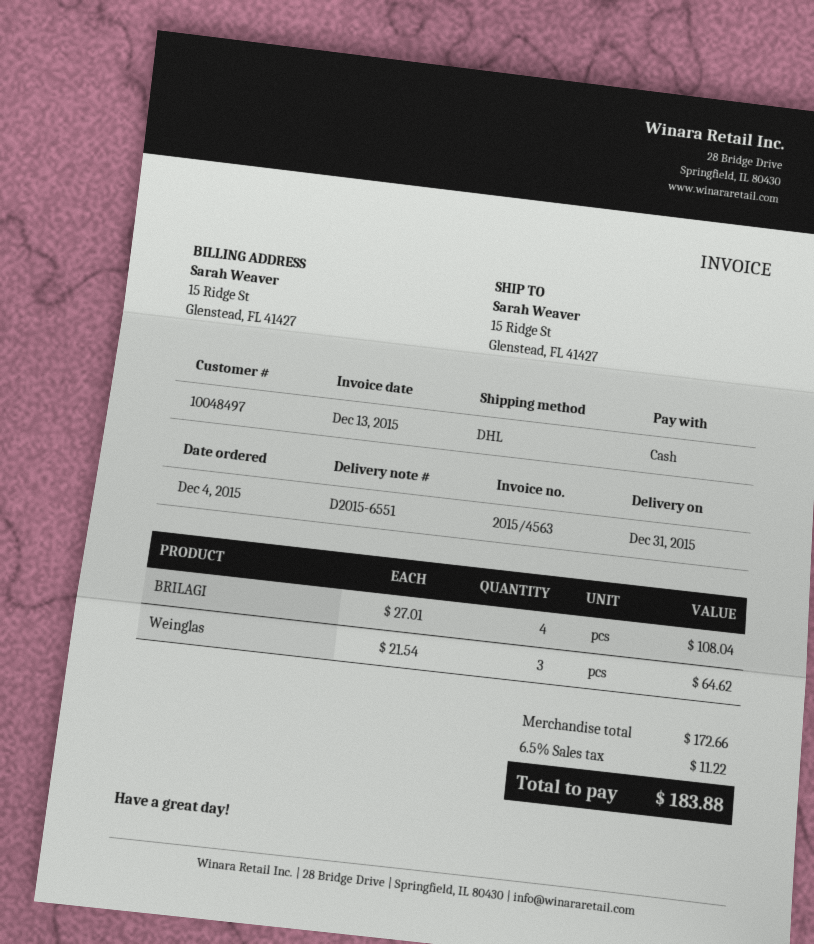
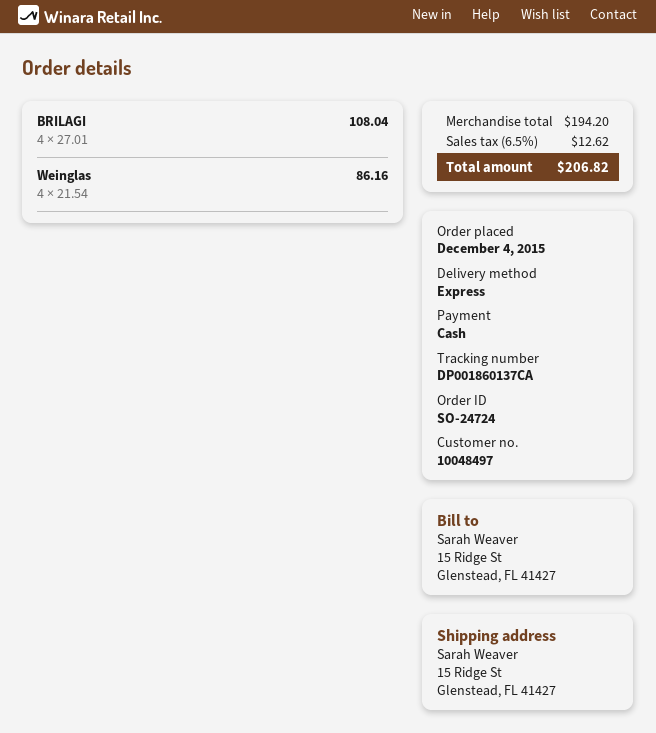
shipping method: DHL -> express
Weinglas: 3 x 21.54 = 64.62 -> 4 x 21.54 = 86.16
subtotal: 172.66 -> 194.20
tax: 6.5% = 11.22 -> 6.5% = 12.62
total: 183.88 -> 206.82

